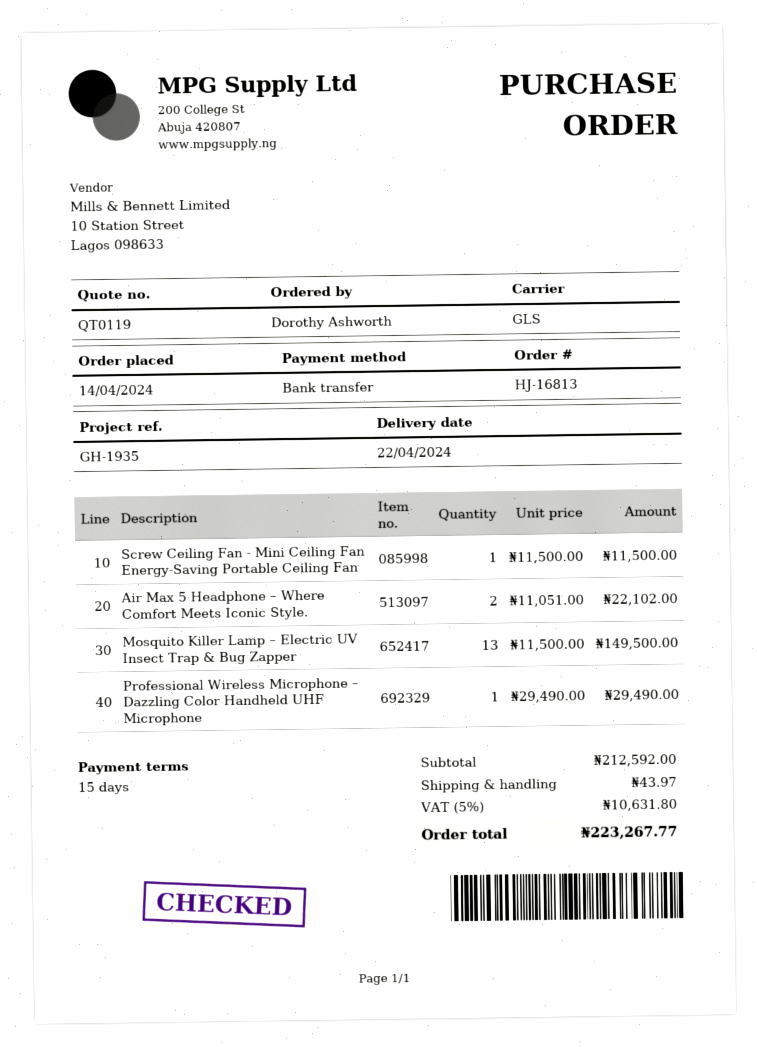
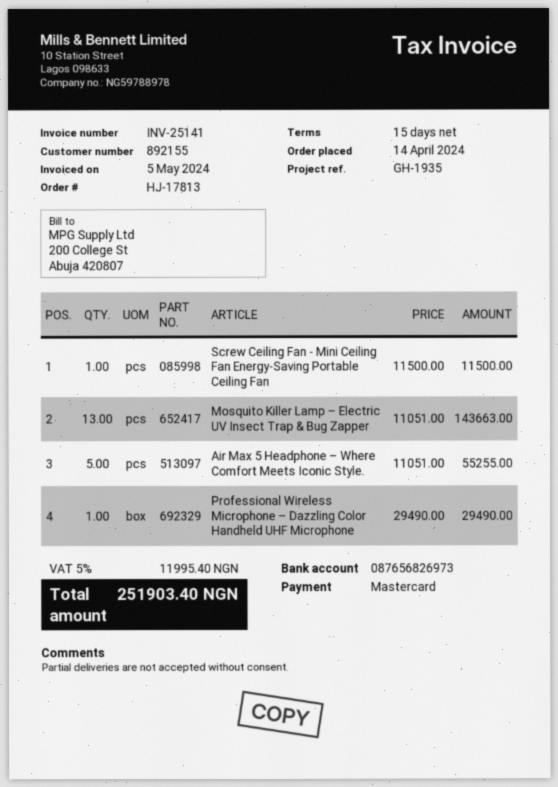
order number: HJ-16813 -> HJ-17813
payment method: bank transfer -> Mastercard
Air Max 5 Headphone – Where Comfort Meets Iconic Style.: 2 x 11051.00 = 22102.00 -> 5 x 11051.00 = 55255.00
Mosquito Killer Lamp – Electric UV Insect Trap & Bug Zapper: 13 x 11500.00 = 149500.00 -> 13 x 11051.00 = 143663.00
shipping: 43.97 -> none
tax: 5% = 10631.80 -> 5% = 11995.40
total: 223267.77 -> 251903.40

